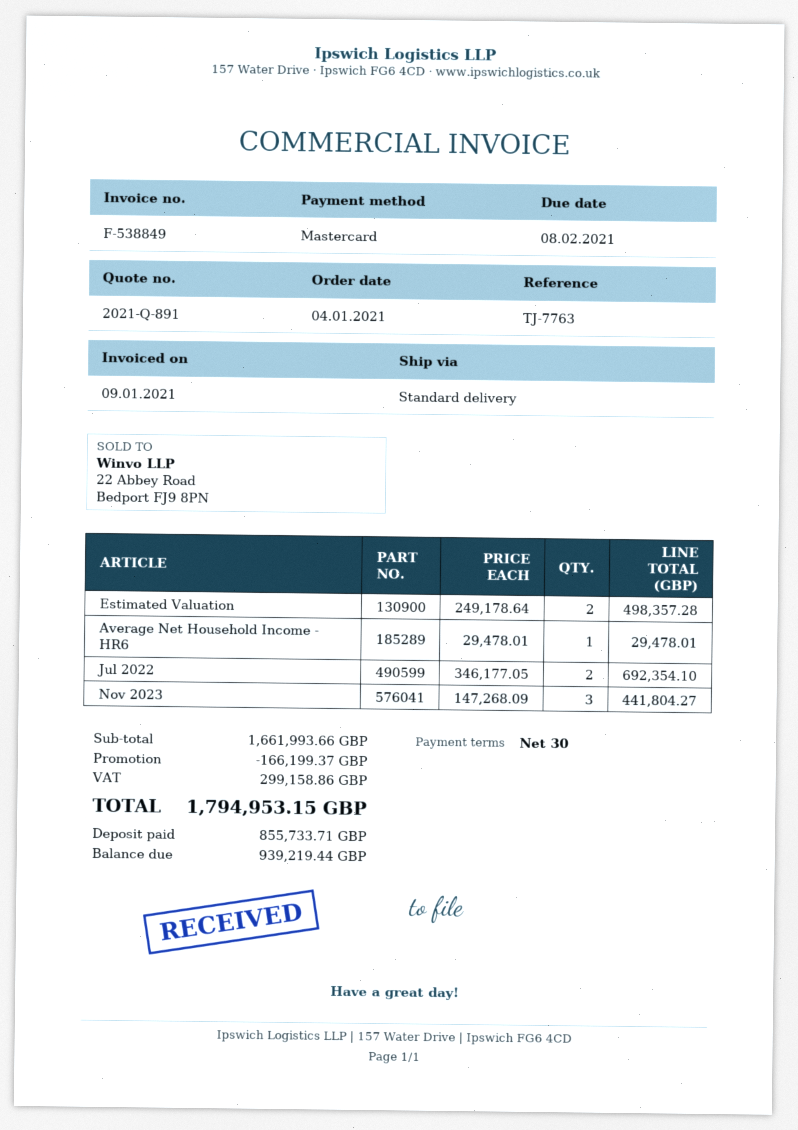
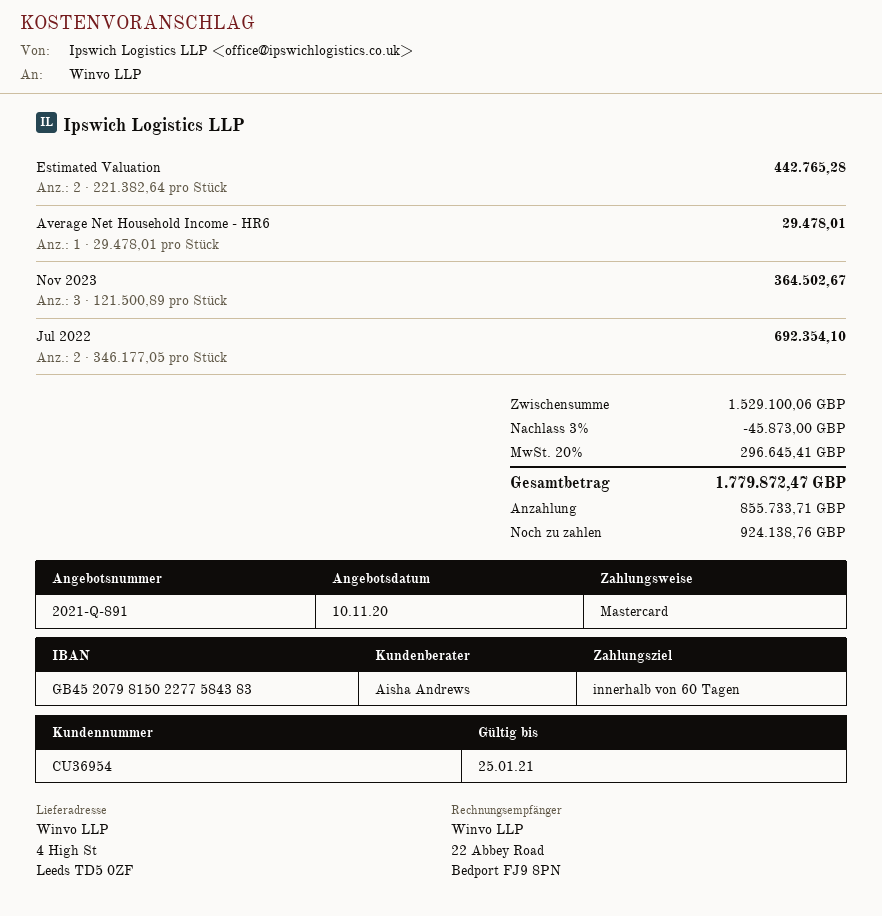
payment terms: 30 days -> 60 days
Estimated Valuation: 2 x 249178.64 = 498357.28 -> 2 x 221382.64 = 442765.28
Nov 2023: 3 x 147268.09 = 441804.27 -> 3 x 121500.89 = 364502.67
subtotal: 1661993.66 -> 1529100.06
discount: 166199.37 -> 45873.00
tax: 299158.86 -> 296645.41
total: 1794953.15 -> 1779872.47
balance: 939219.44 -> 924138.76

